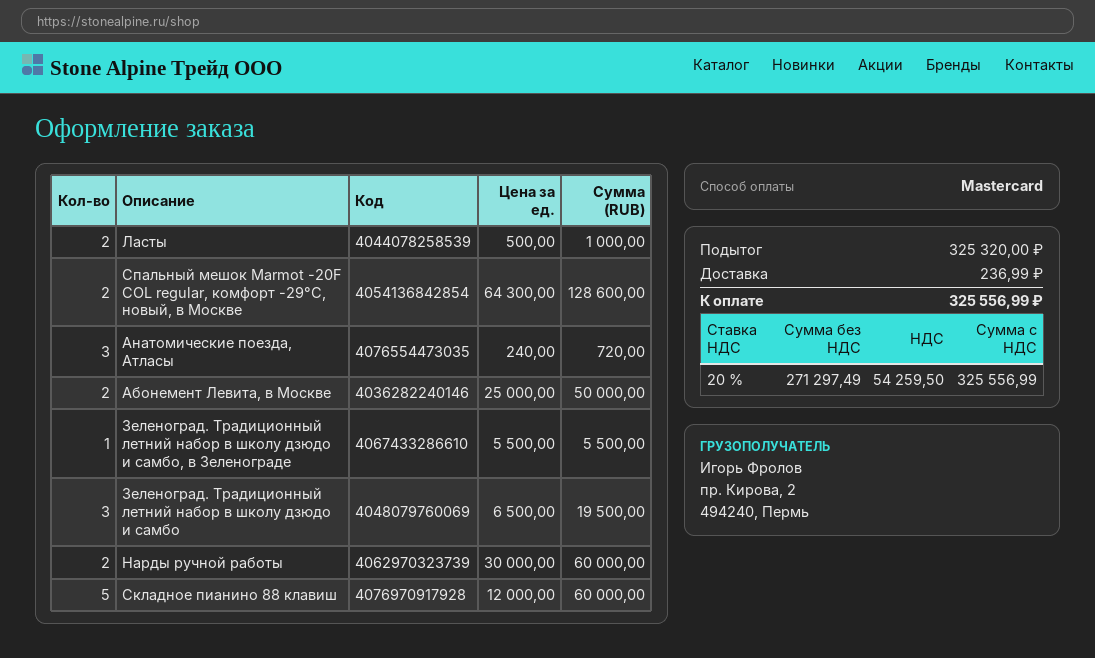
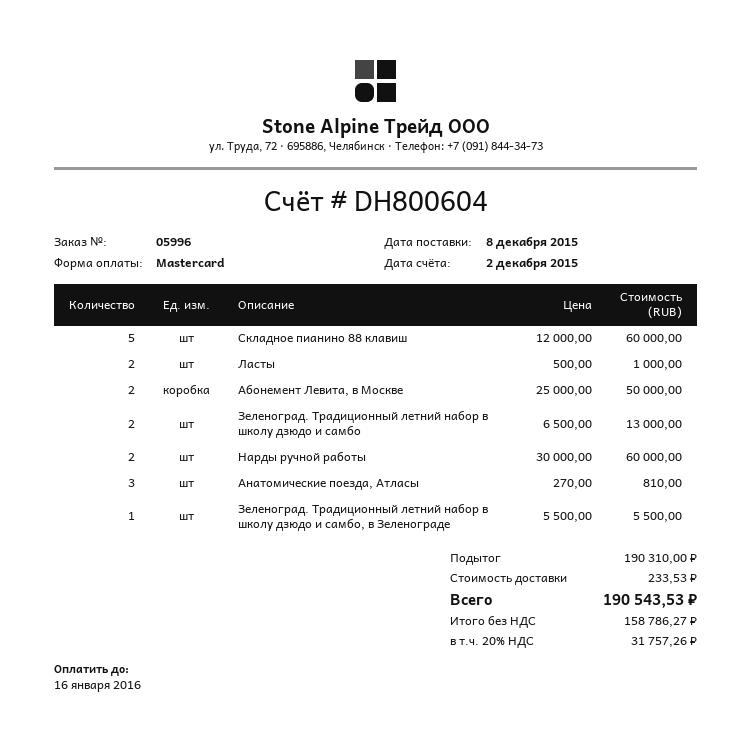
Спальный мешок Marmot -20F COL regular, комфорт -29°С, новый, в Москве: 2 x 64300.00 = 128600.00 -> none
Анатомические поезда, Атласы: 3 x 240.00 = 720.00 -> 3 x 270.00 = 810.00
Зеленоград. Традиционный летний набор в школу дзюдо и самбо: 3 x 6500.00 = 19500.00 -> 2 x 6500.00 = 13000.00
subtotal: 325320.00 -> 190310.00
shipping: 236.99 -> 233.53
net: 271297.49 -> 158786.27
tax: 20% = 54259.50 -> 20% = 31757.26
total: 325556.99 -> 190543.53

